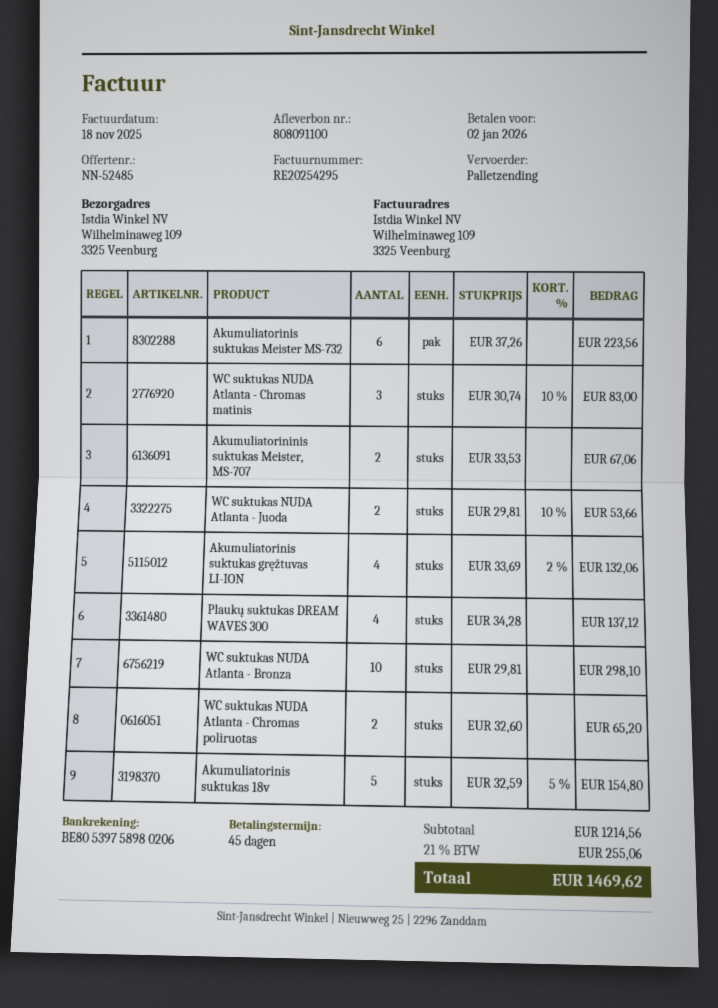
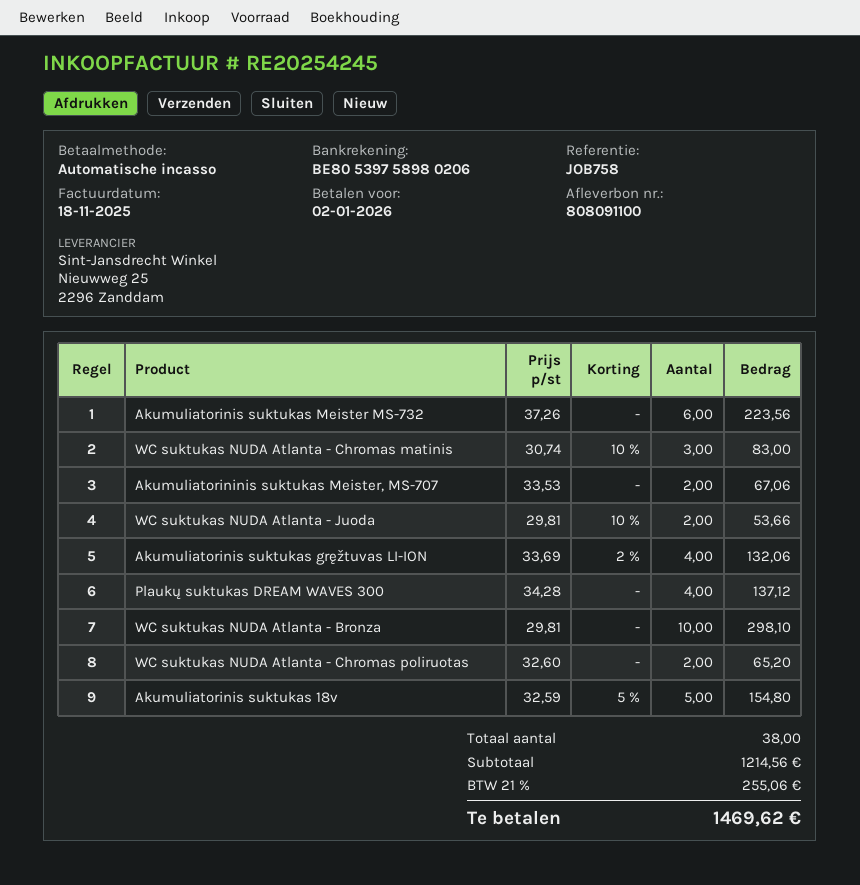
invoice number: RE20254295 -> RE20254245

